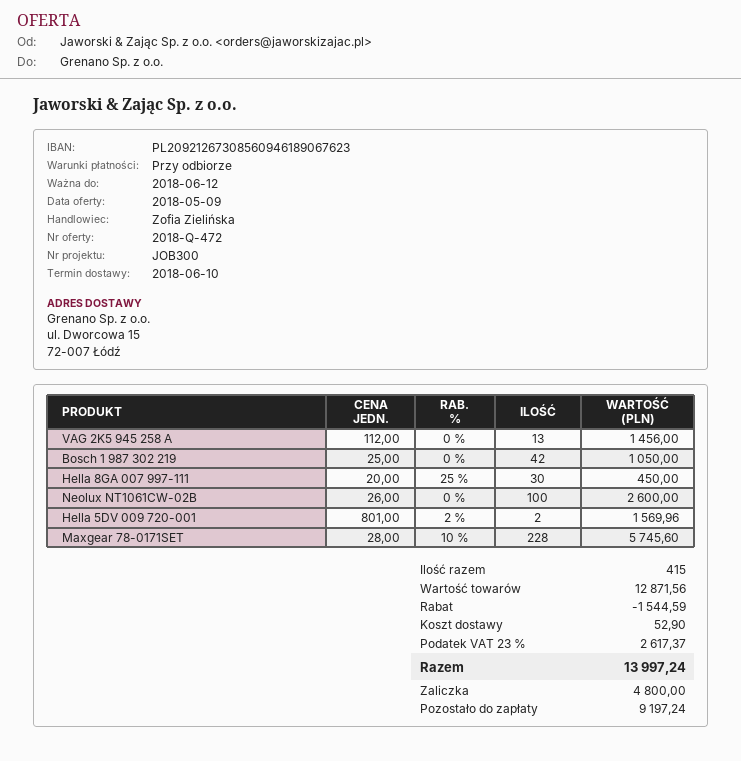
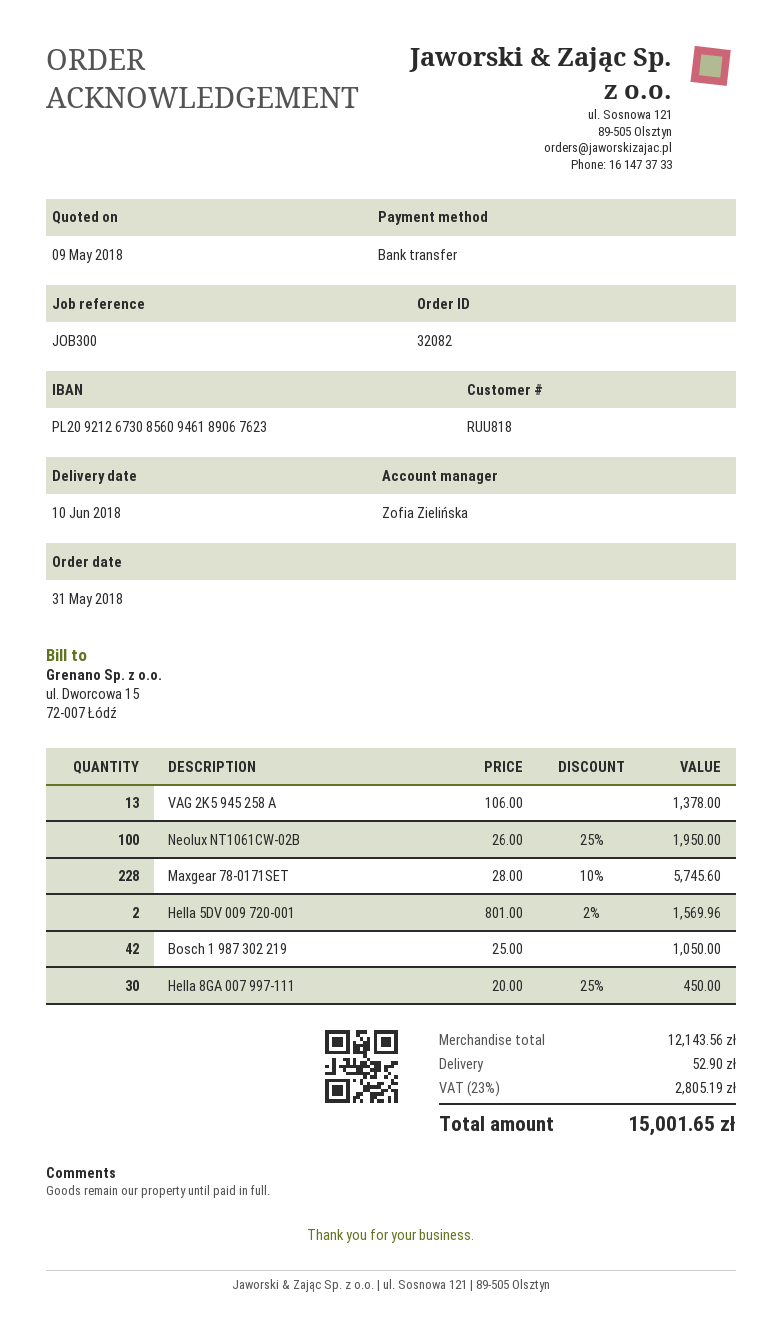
VAG 2K5 945 258 A: 13 x 112.00 = 1456.00 -> 13 x 106.00 = 1378.00
Neolux NT1061CW-02B: 100 x 26.00 = 2600.00 -> 100 x 26.00 - 25% = 1950.00
subtotal: 12871.56 -> 12143.56
discount: 1544.59 -> none
tax: 23% = 2617.37 -> 23% = 2805.19
total: 13997.24 -> 15001.65

